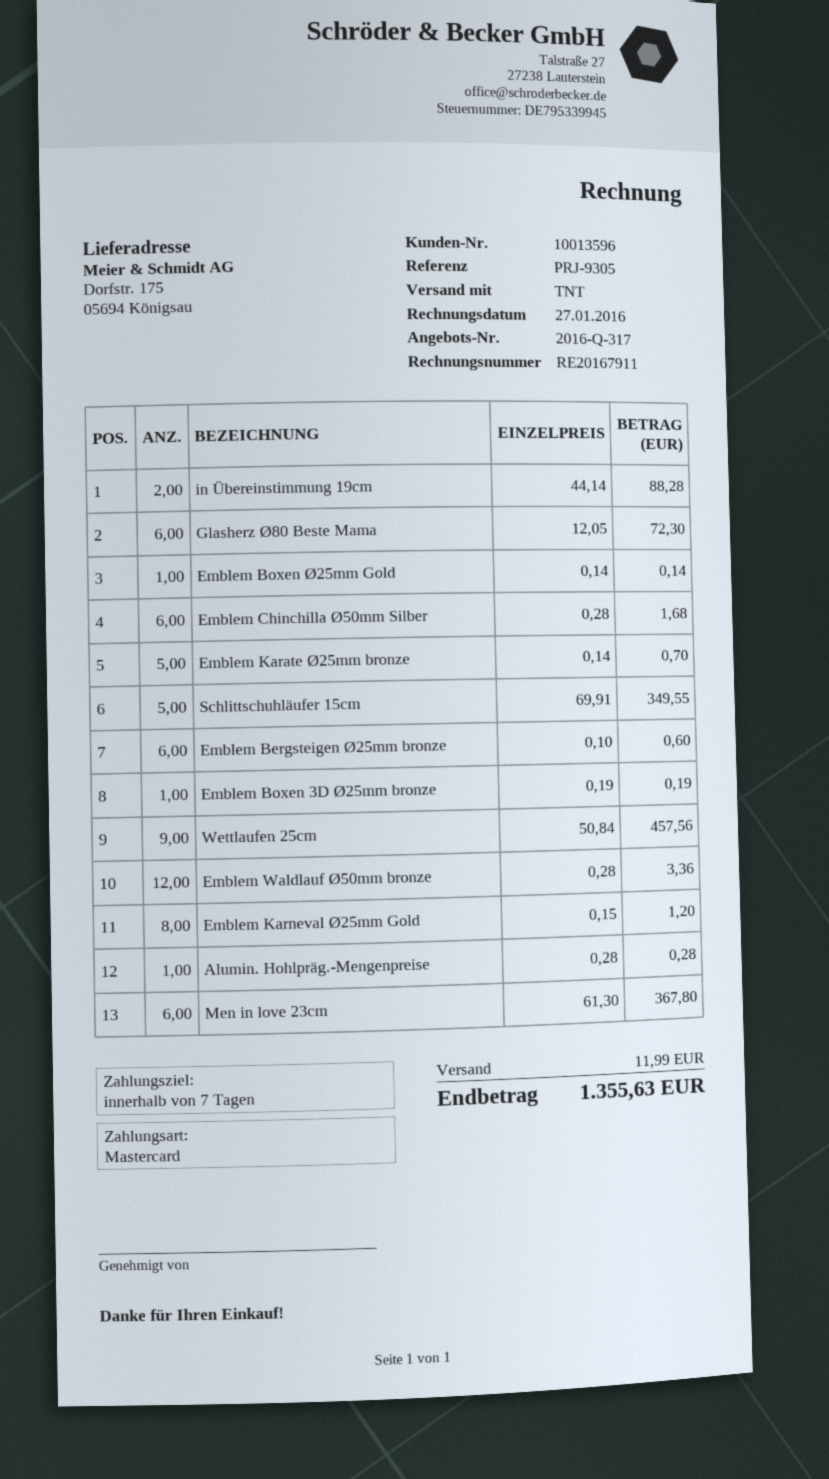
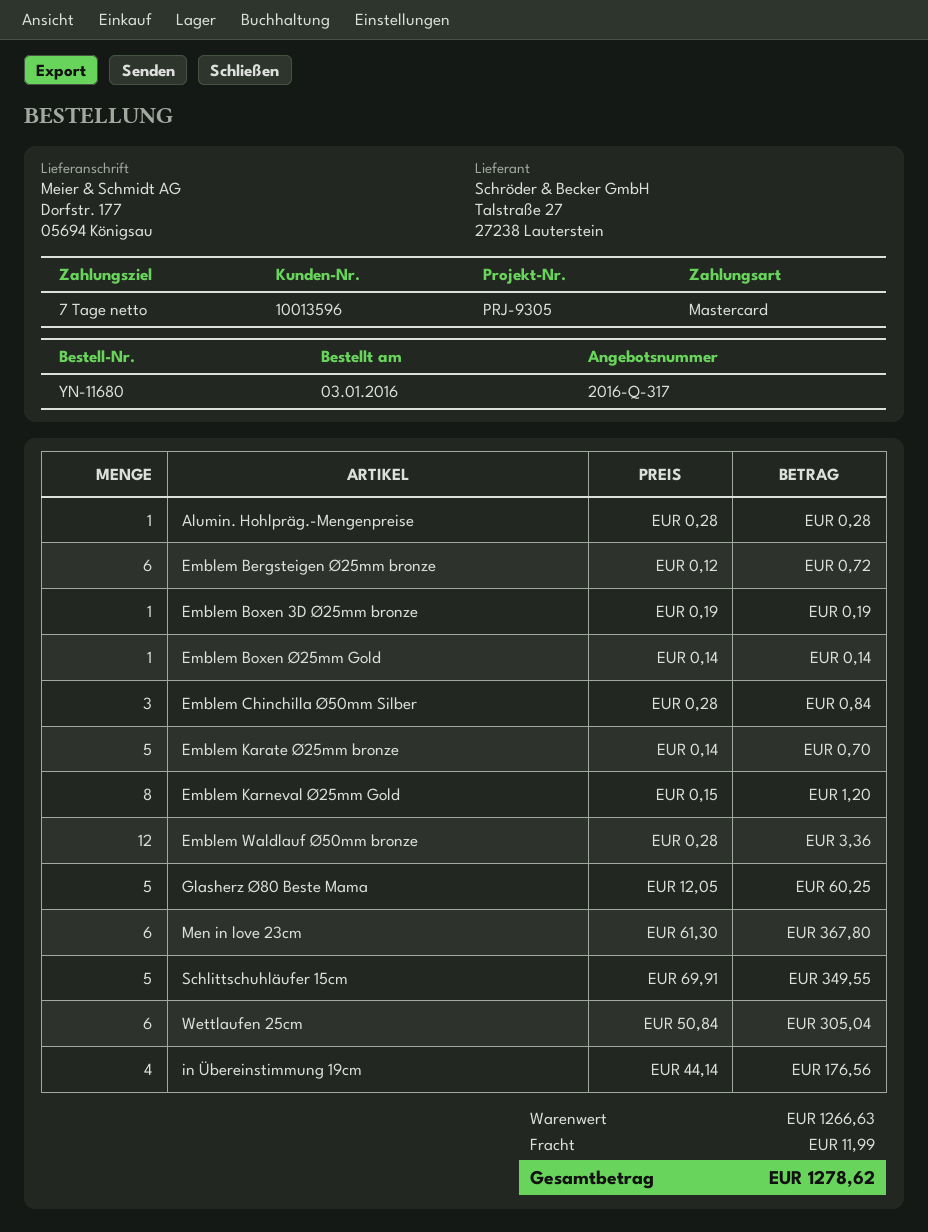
ship to: Dorfstr. 175, 05694 Königsau -> Dorfstr. 177, 05694 Königsau
in Übereinstimmung 19cm: 2 x 44.14 = 88.28 -> 4 x 44.14 = 176.56
Glasherz Ø80 Beste Mama: 6 x 12.05 = 72.30 -> 5 x 12.05 = 60.25
Emblem Chinchilla Ø50mm Silber: 6 x 0.28 = 1.68 -> 3 x 0.28 = 0.84
Emblem Bergsteigen Ø25mm bronze: 6 x 0.10 = 0.60 -> 6 x 0.12 = 0.72
Wettlaufen 25cm: 9 x 50.84 = 457.56 -> 6 x 50.84 = 305.04
total: 1355.63 -> 1278.62

